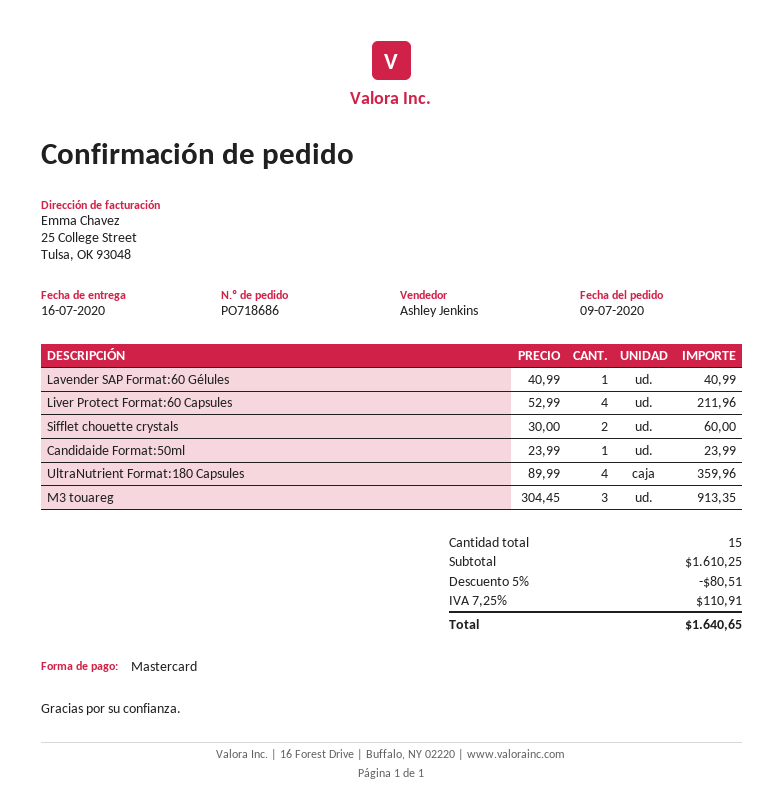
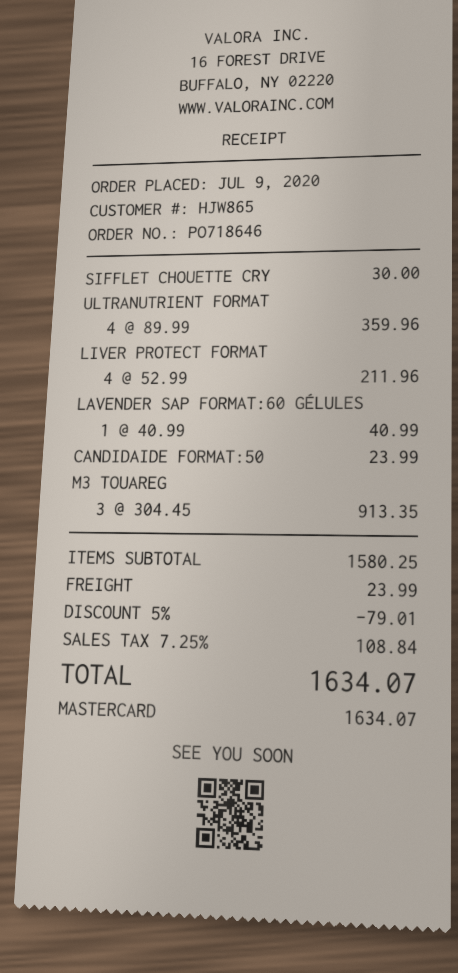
order number: PO718686 -> PO718646
Sifflet chouette crystals: 2 x 30.00 = 60.00 -> 1 x 30.00 = 30.00
subtotal: 1610.25 -> 1580.25
discount: 5% = 80.51 -> 5% = 79.01
shipping: none -> 23.99
tax: 7.25% = 110.91 -> 7.25% = 108.84
total: 1640.65 -> 1634.07

